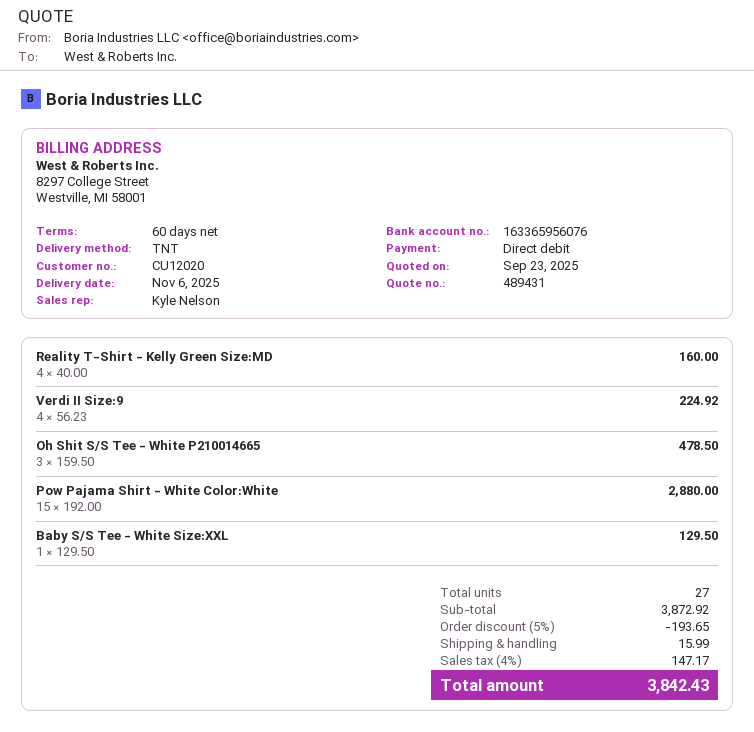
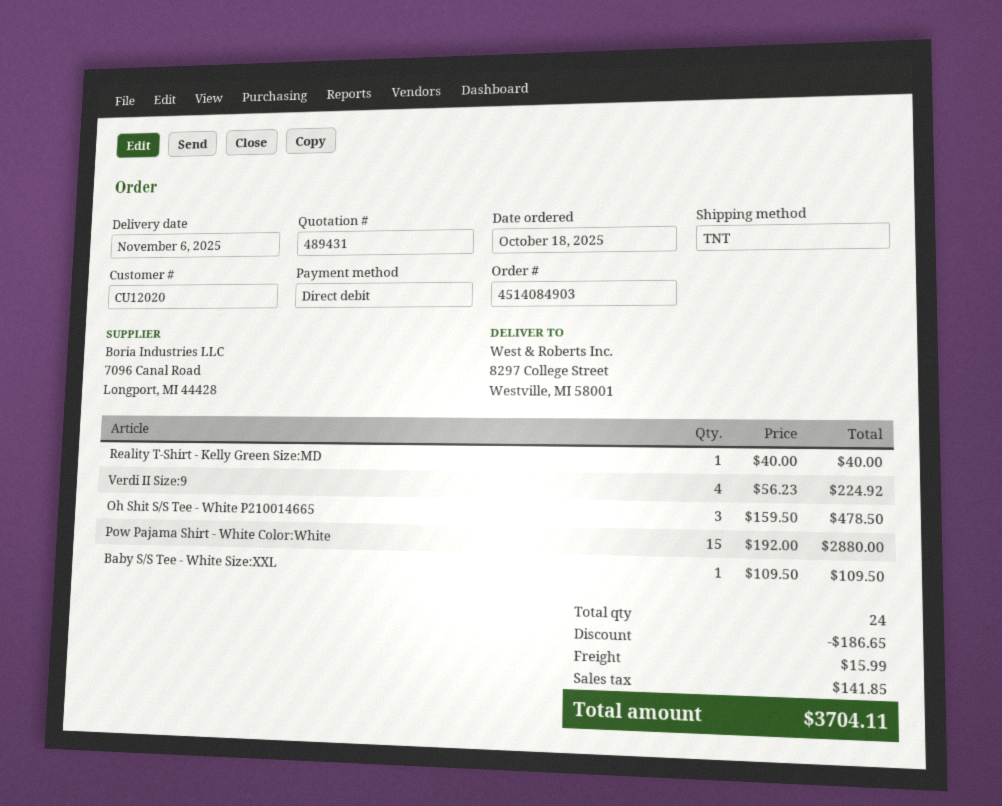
Reality T-Shirt - Kelly Green Size:MD: 4 x 40.00 = 160.00 -> 1 x 40.00 = 40.00
Baby S/S Tee - White Size:XXL: 1 x 129.50 = 129.50 -> 1 x 109.50 = 109.50
total quantity: 27 -> 24
discount: 193.65 -> 186.65
tax: 147.17 -> 141.85
total: 3842.43 -> 3704.11

